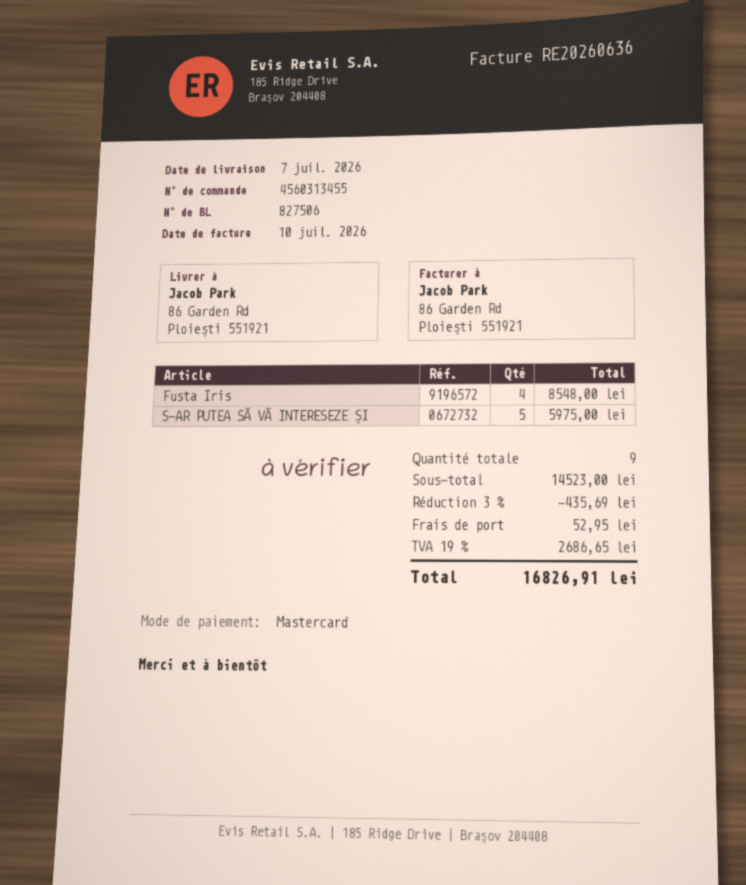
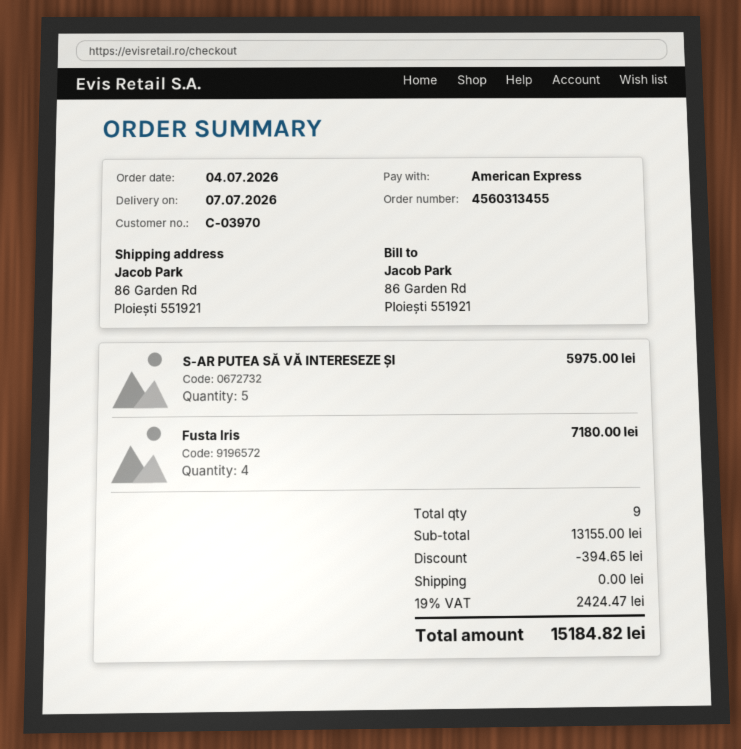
payment method: Mastercard -> American Express
Fusta Iris: 4 for 8548.00 -> 4 for 7180.00
subtotal: 14523.00 -> 13155.00
discount: 435.69 -> 394.65
shipping: 52.95 -> 0.00
tax: 19% = 2686.65 -> 19% = 2424.47
total: 16826.91 -> 15184.82

